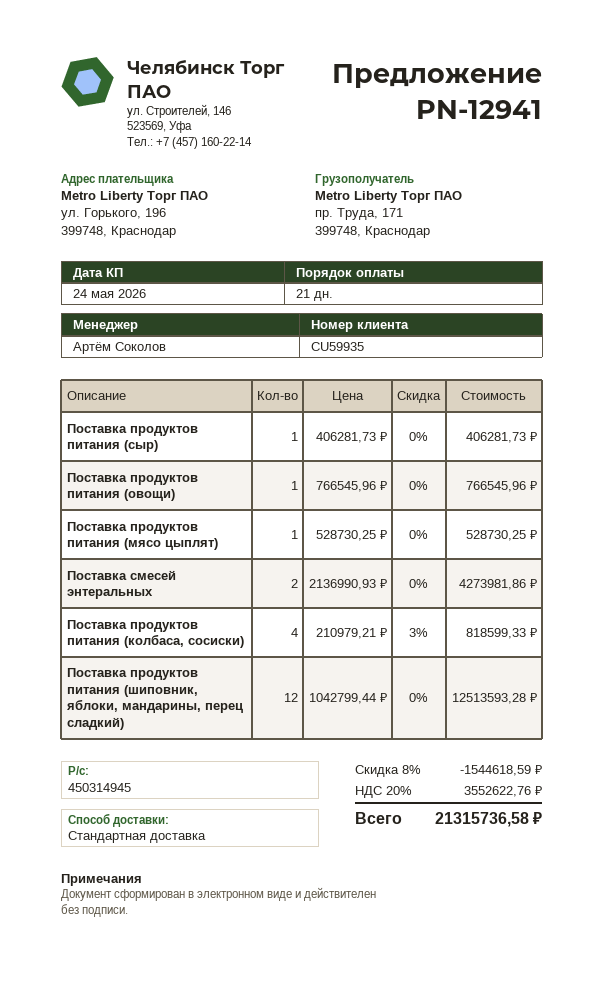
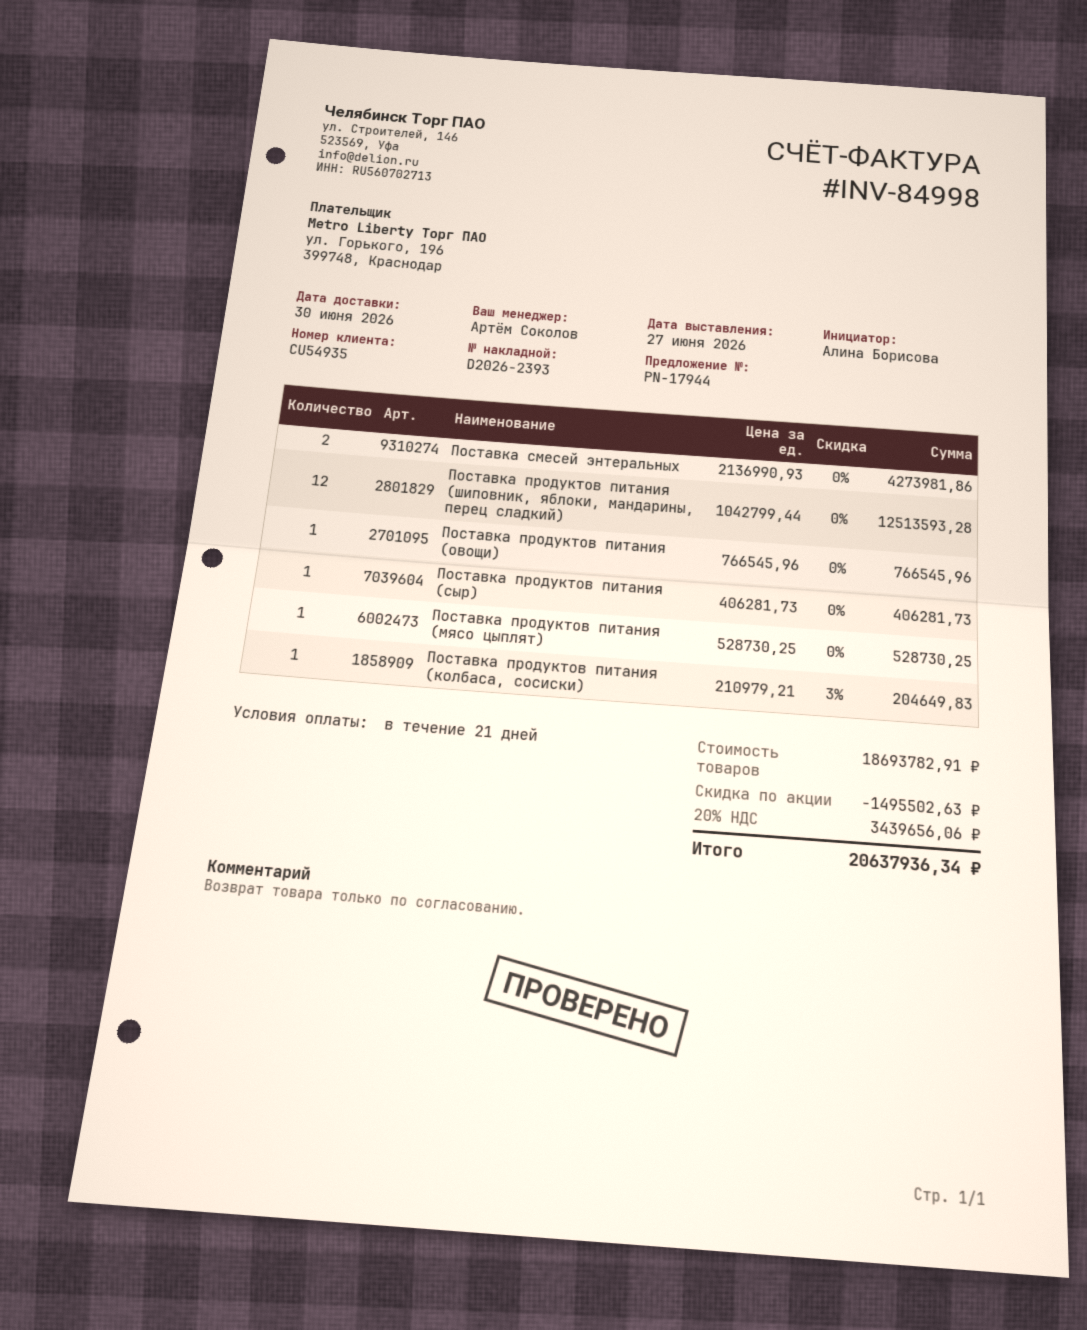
quote number: PN-12941 -> PN-17944
customer number: CU59935 -> CU54935
Поставка продуктов питания (колбаса, сосиски): 4 x 210979.21 - 3% = 818599.33 -> 1 x 210979.21 - 3% = 204649.83
discount: 1544618.59 -> 1495502.63
tax: 20% = 3552622.76 -> 20% = 3439656.06
total: 21315736.58 -> 20637936.34

